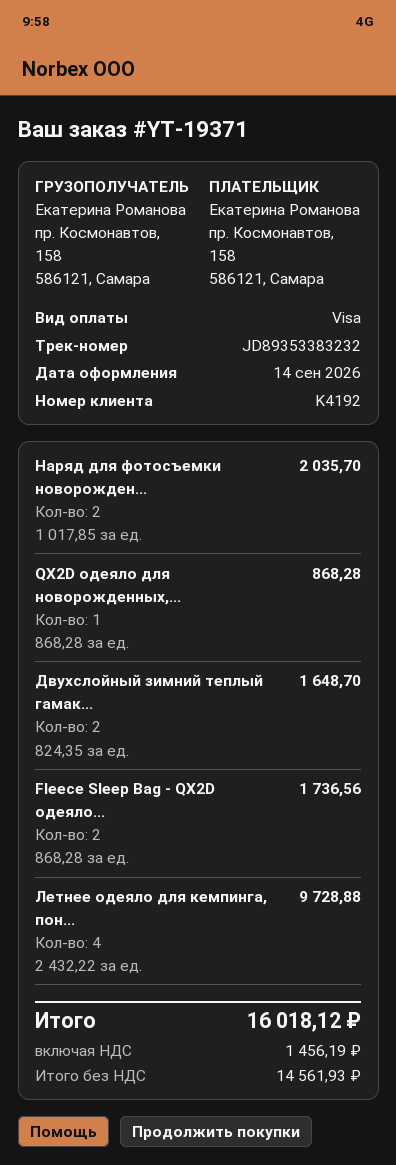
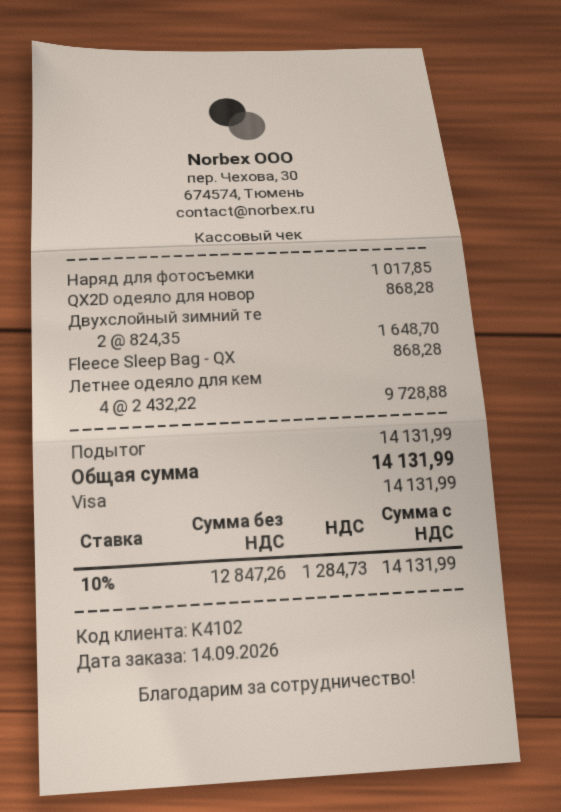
customer number: K4192 -> K4102
Наряд для фотосъемки новорожден...: 2 x 1017.85 = 2035.70 -> 1 x 1017.85 = 1017.85
Fleece Sleep Bag - QX2D одеяло...: 2 x 868.28 = 1736.56 -> 1 x 868.28 = 868.28
net: 14561.93 -> 12847.26
tax: 1456.19 -> 1284.73
total: 16018.12 -> 14131.99

